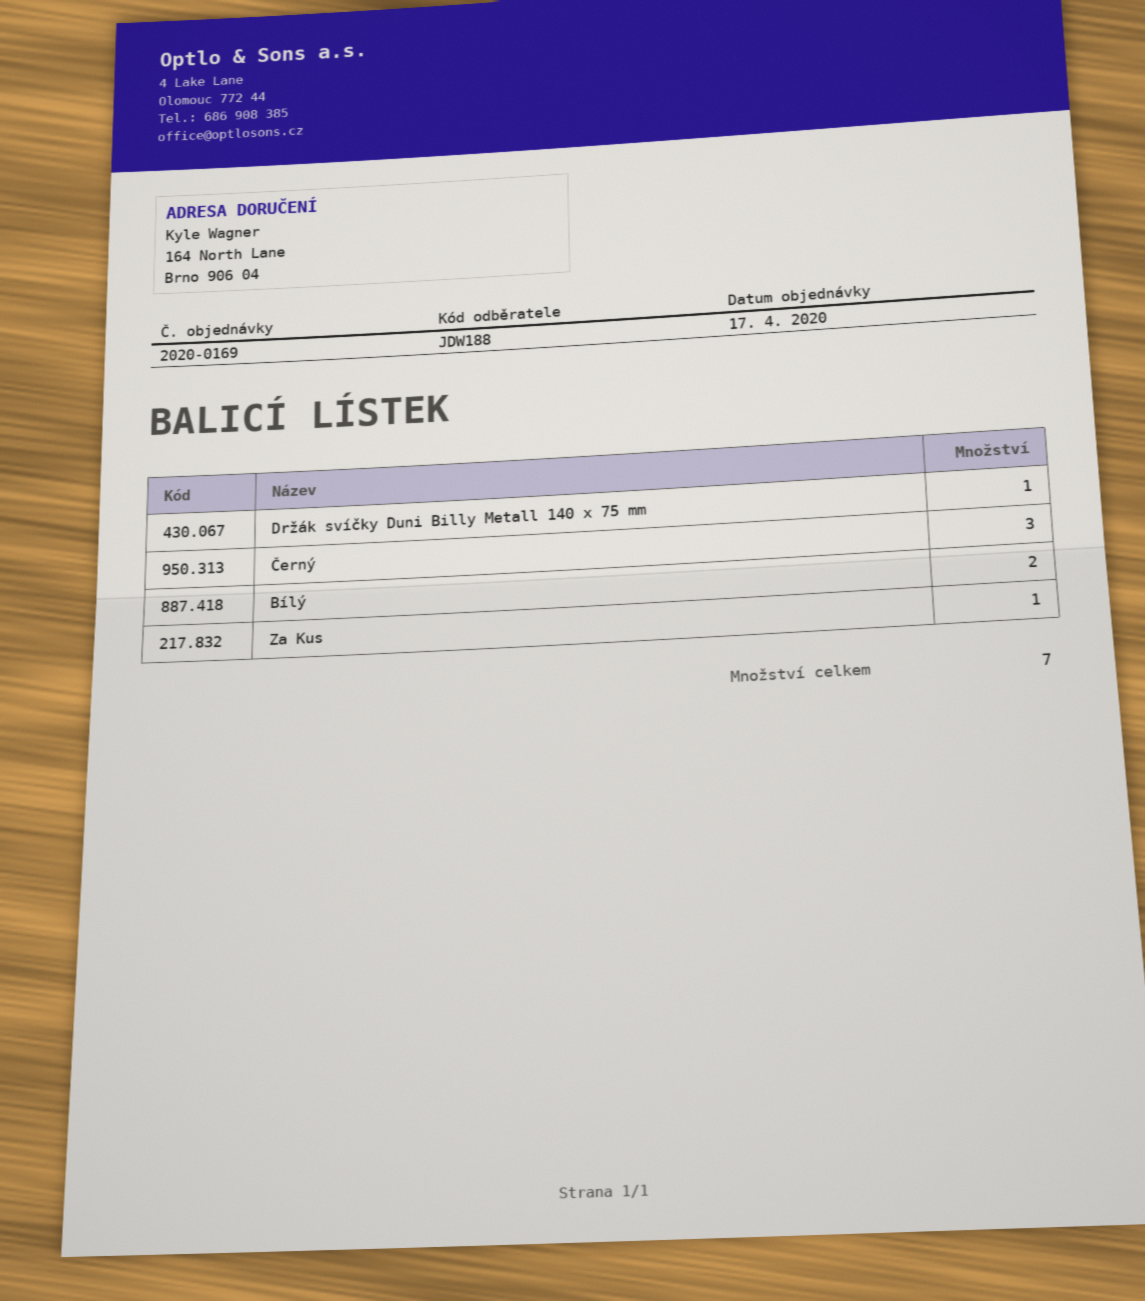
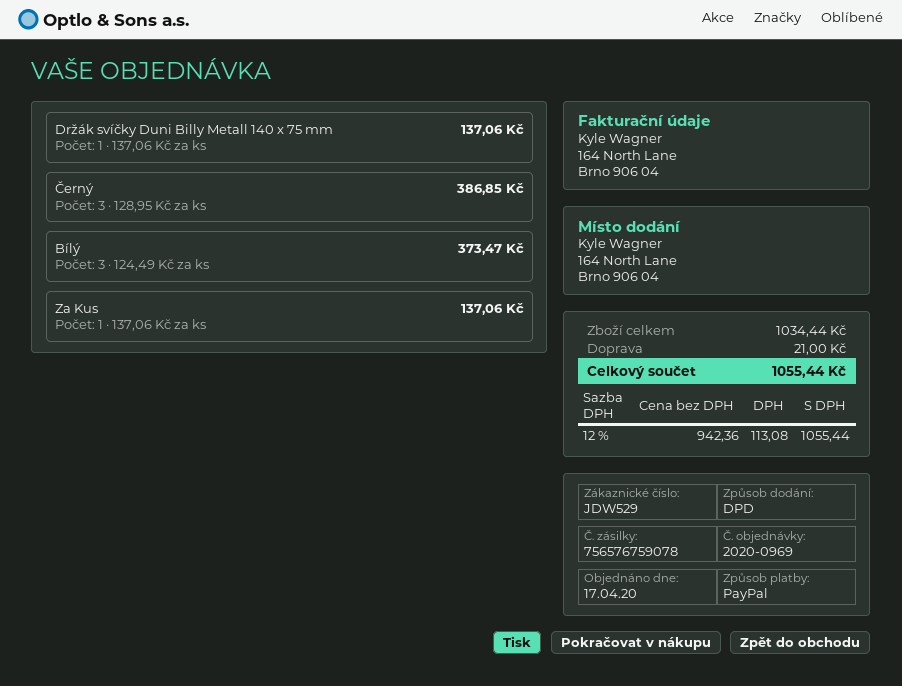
order number: 2020-0169 -> 2020-0969
customer number: JDW188 -> JDW529
Bílý: 2 -> 3

